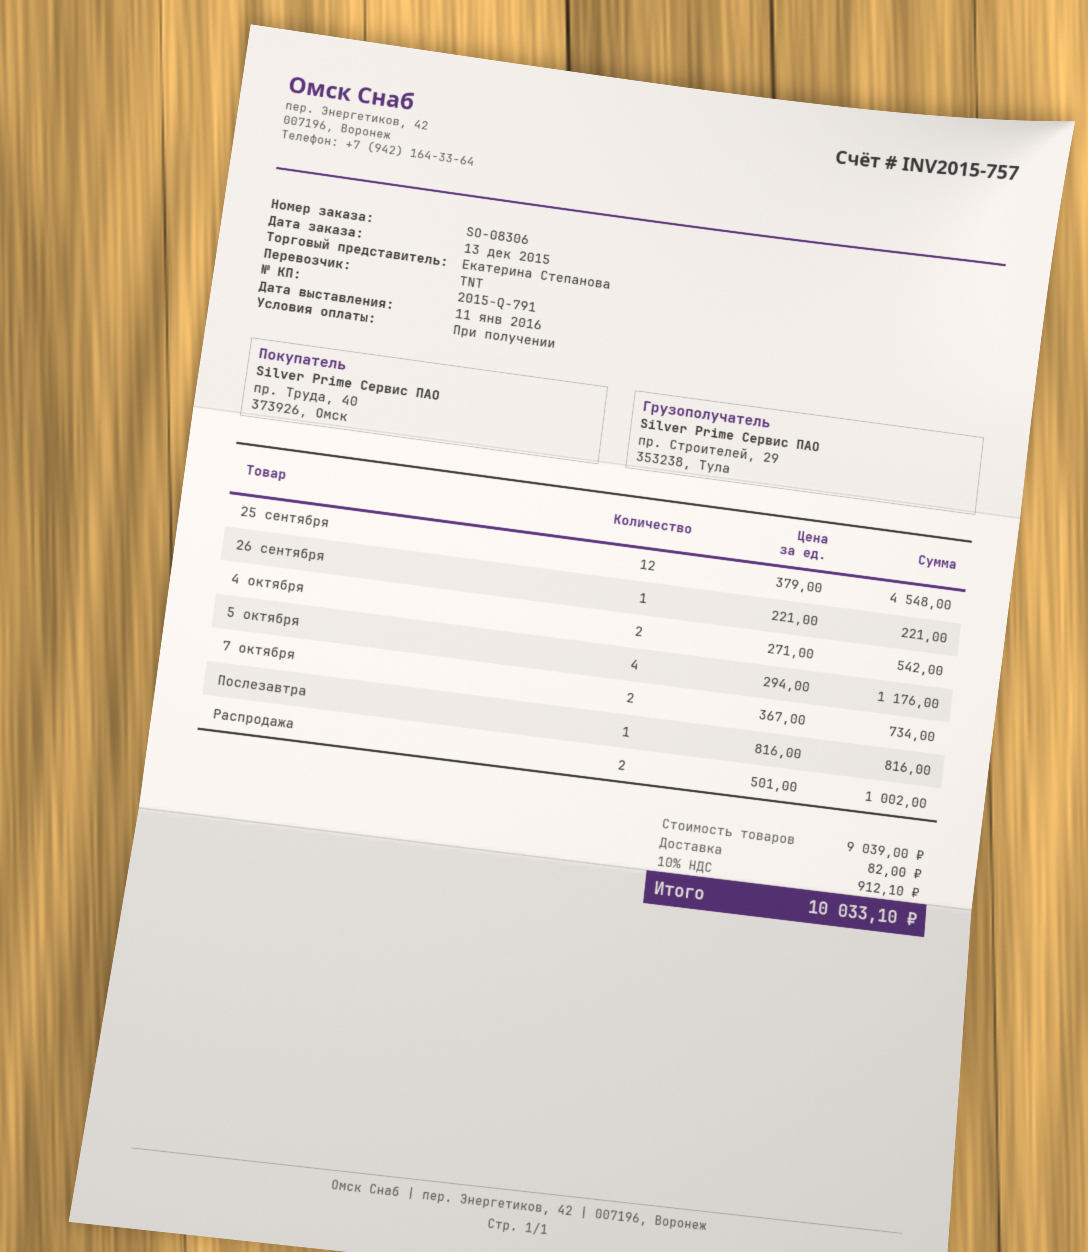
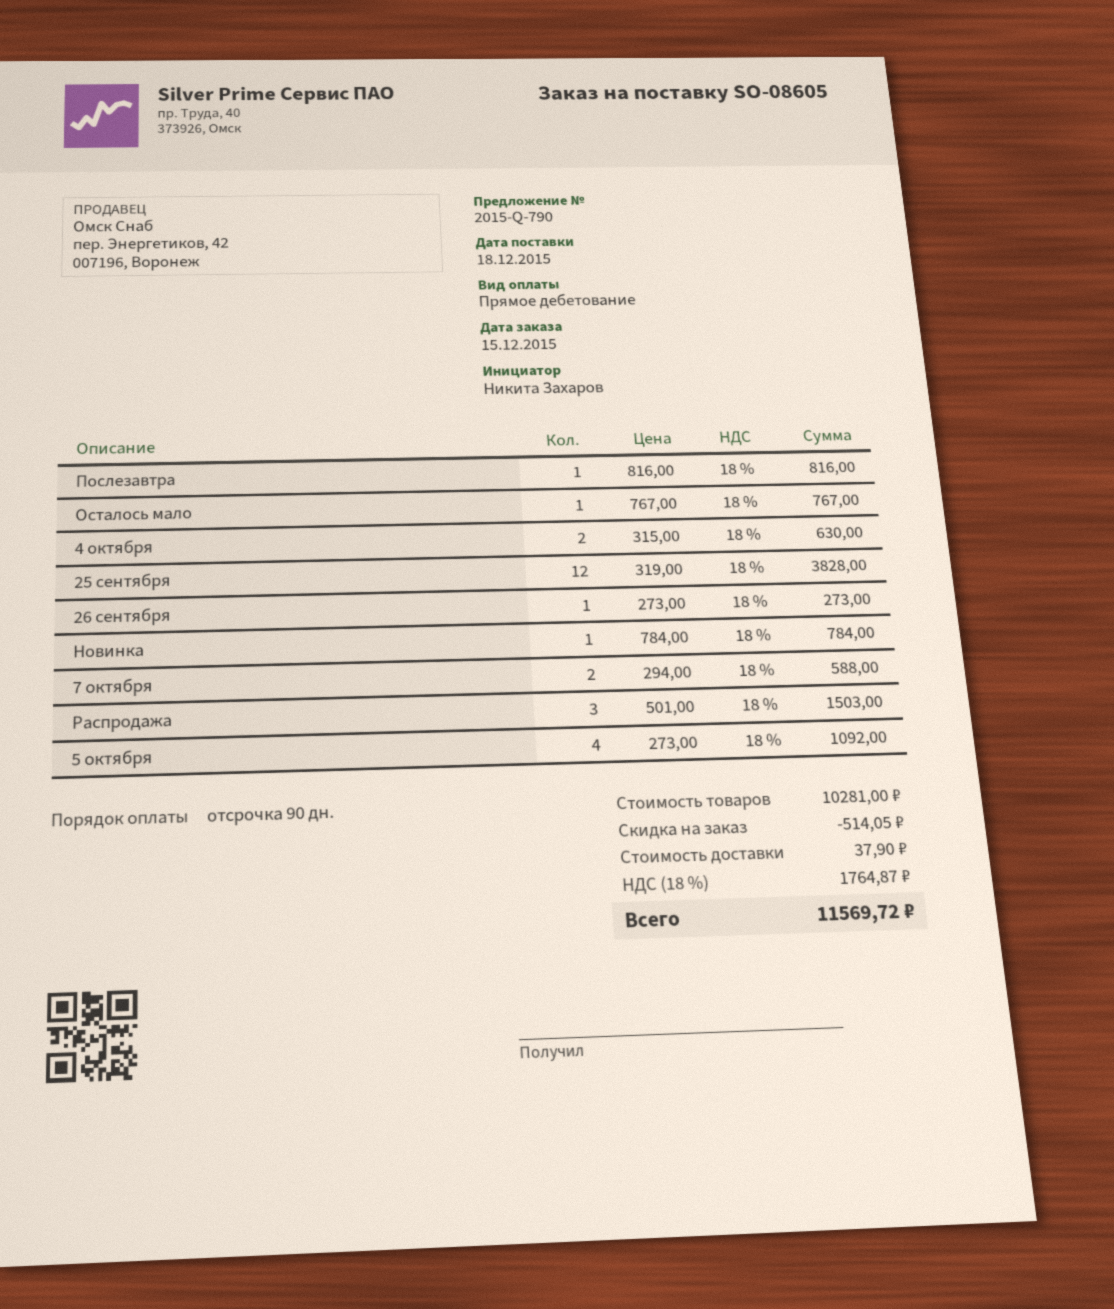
quote number: 2015-Q-791 -> 2015-Q-790
order number: SO-08306 -> SO-08605
order date: 2015-12-13 -> 2015-12-15
payment terms: on receipt -> 90 days
25 сентября: 12 x 379.00 = 4548.00 -> 12 x 319.00 = 3828.00
26 сентября: 1 x 221.00 = 221.00 -> 1 x 273.00 = 273.00
4 октября: 2 x 271.00 = 542.00 -> 2 x 315.00 = 630.00
5 октября: 4 x 294.00 = 1176.00 -> 4 x 273.00 = 1092.00
7 октября: 2 x 367.00 = 734.00 -> 2 x 294.00 = 588.00
Распродажа: 2 x 501.00 = 1002.00 -> 3 x 501.00 = 1503.00
Осталось мало: none -> 1 x 767.00 = 767.00
Новинка: none -> 1 x 784.00 = 784.00
subtotal: 9039.00 -> 10281.00
discount: none -> 514.05
shipping: 82.00 -> 37.90
tax: 10% = 912.10 -> 18% = 1764.87
total: 10033.10 -> 11569.72

